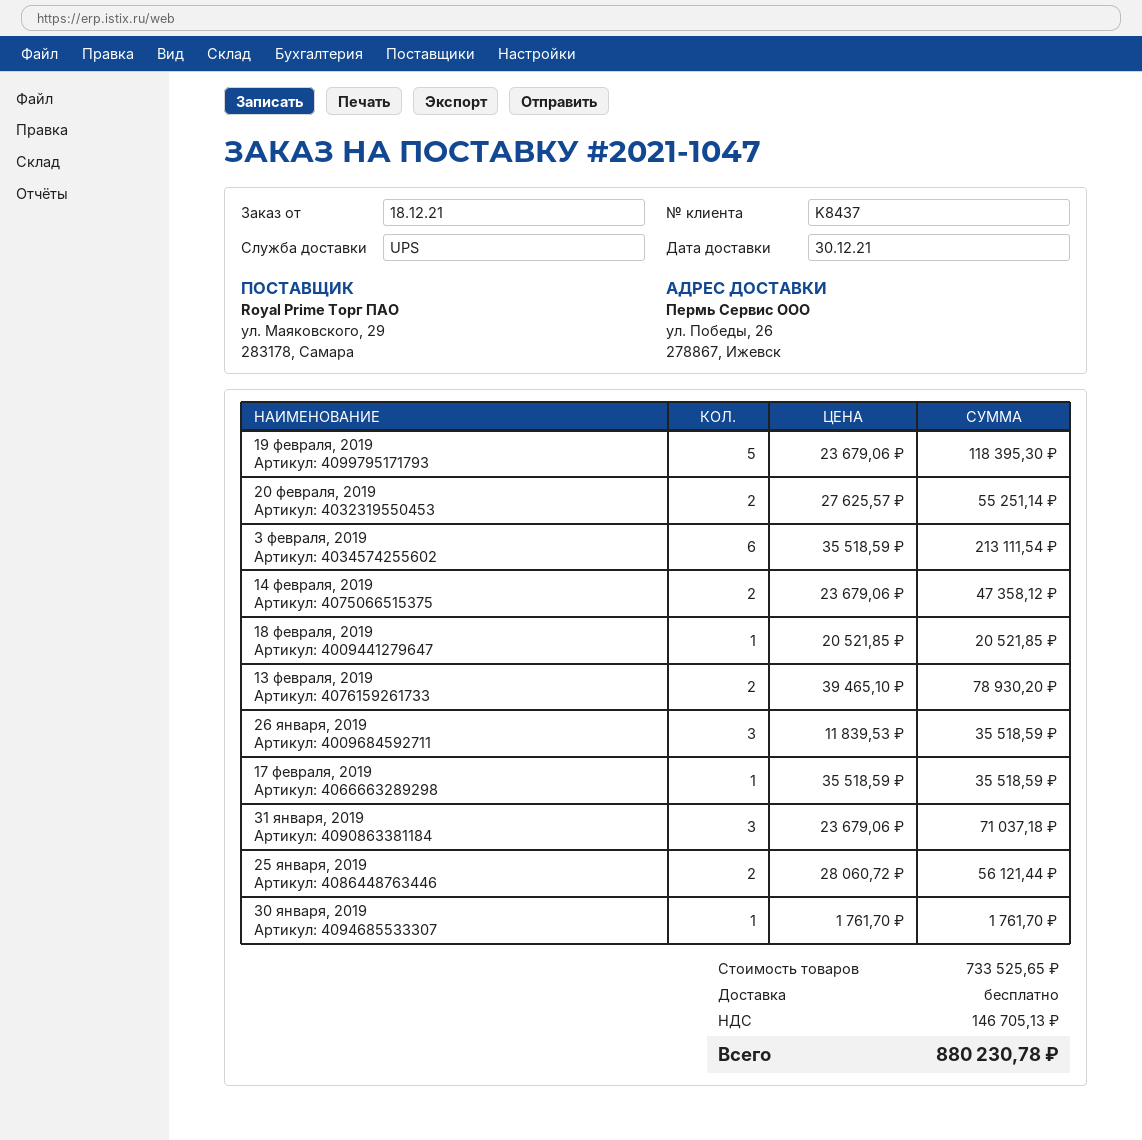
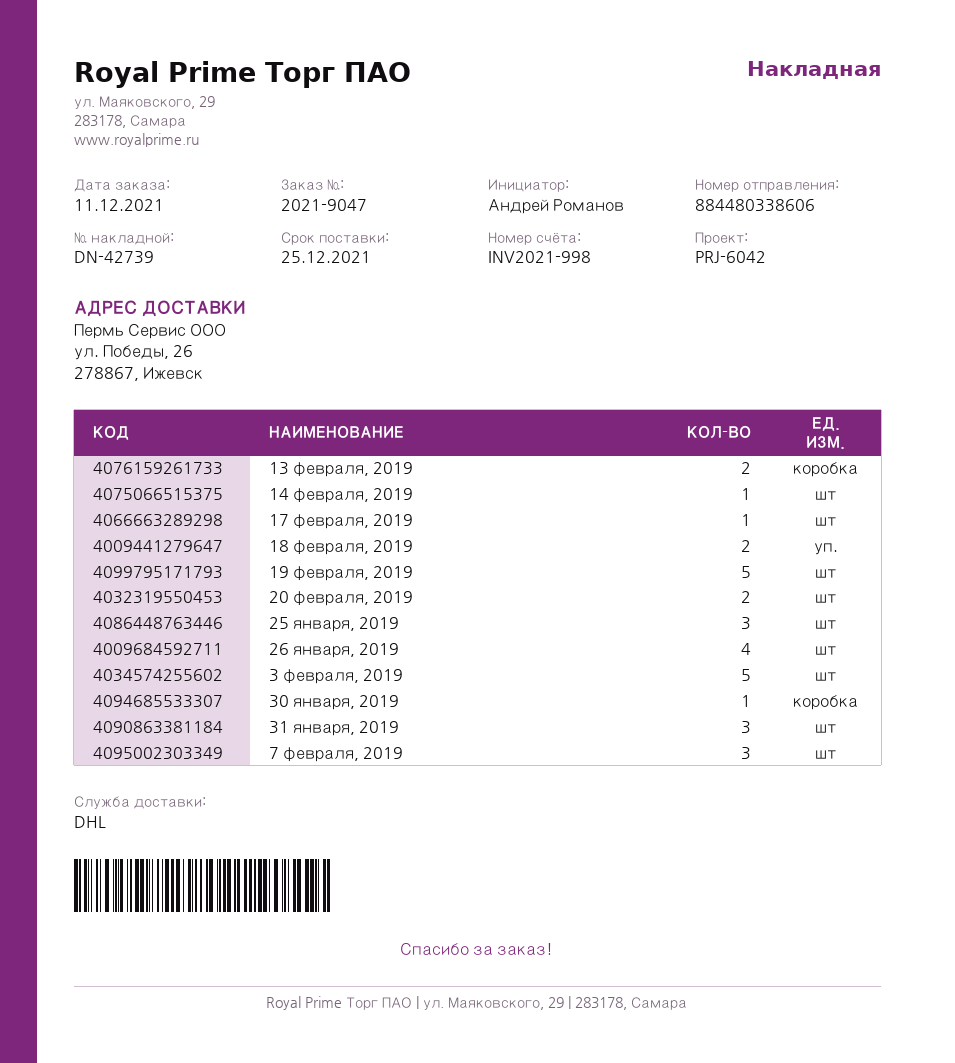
order number: 2021-1047 -> 2021-9047
order date: 2021-12-18 -> 2021-12-11
delivery date: 2021-12-30 -> 2021-12-25
shipping method: UPS -> DHL
3 февраля, 2019: 6 -> 5
14 февраля, 2019: 2 -> 1
18 февраля, 2019: 1 -> 2
26 января, 2019: 3 -> 4
25 января, 2019: 2 -> 3
7 февраля, 2019: none -> 3

